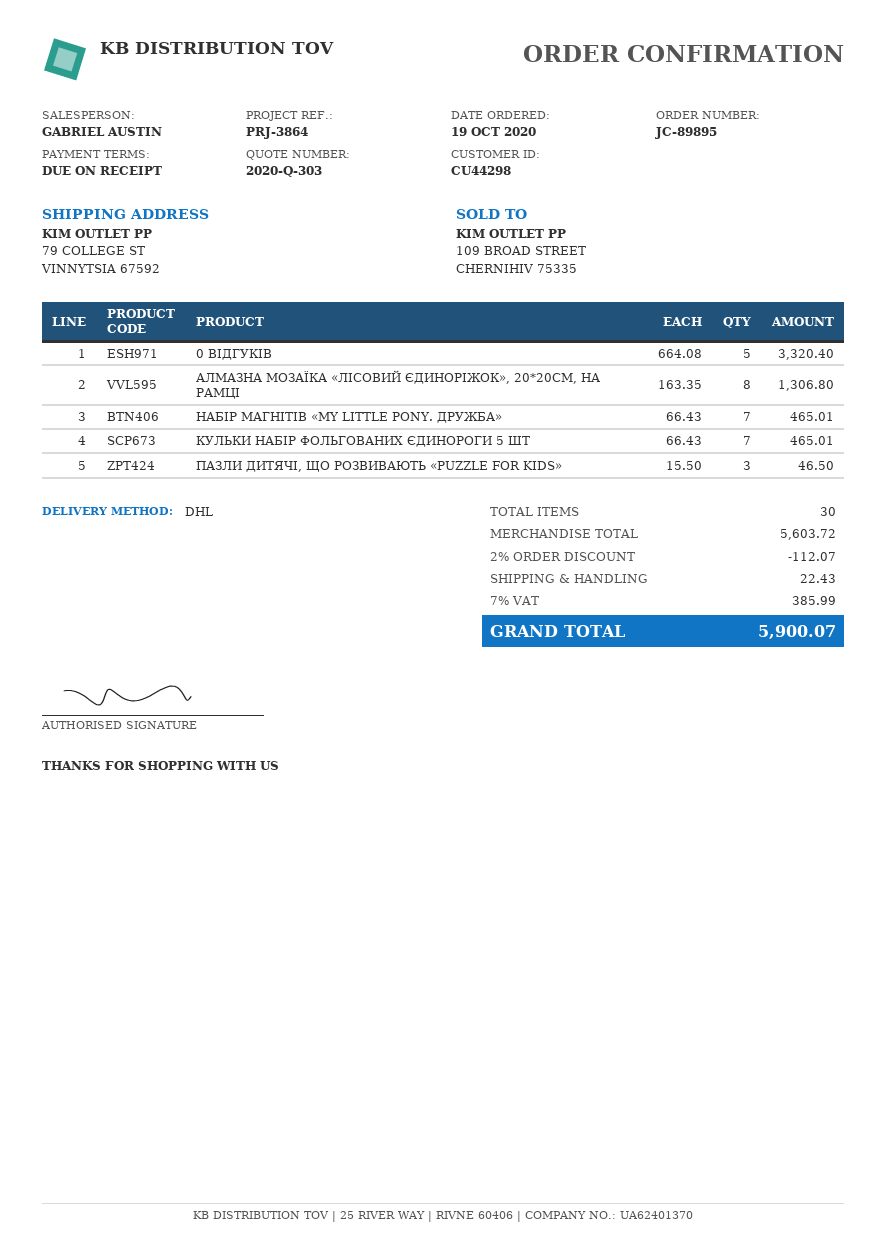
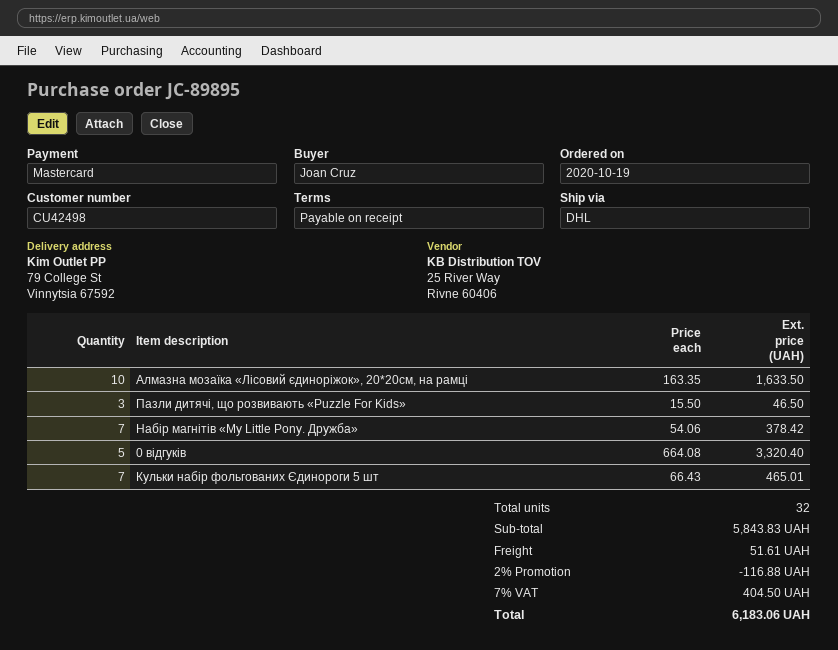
customer number: CU44298 -> CU42498
АЛМАЗНА МОЗАЇКА «ЛІСОВИЙ ЄДИНОРІЖОК», 20*20СМ, НА РАМЦІ: 8 x 163.35 = 1306.80 -> 10 x 163.35 = 1633.50
НАБІР МАГНІТІВ «MY LITTLE PONY. ДРУЖБА»: 7 x 66.43 = 465.01 -> 7 x 54.06 = 378.42
total quantity: 30 -> 32
subtotal: 5603.72 -> 5843.83
discount: 2% = 112.07 -> 2% = 116.88
shipping: 22.43 -> 51.61
tax: 7% = 385.99 -> 7% = 404.50
total: 5900.07 -> 6183.06

